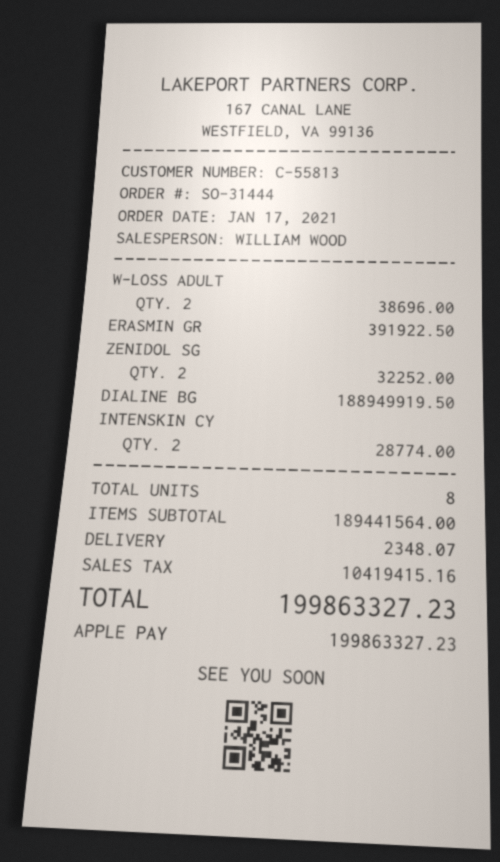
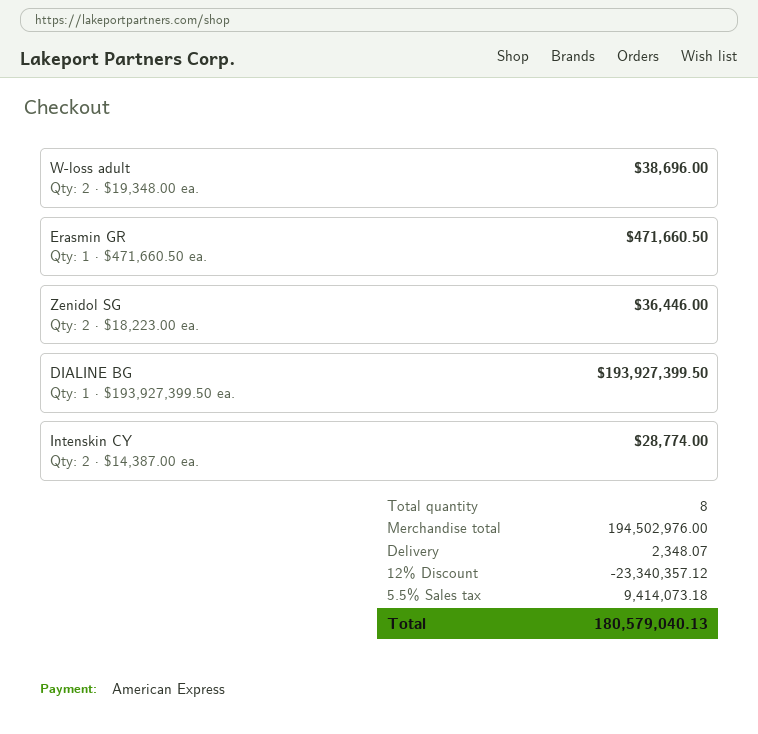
payment method: Apple Pay -> American Express
ERASMIN GR: 1 for 391922.50 -> 1 for 471660.50
ZENIDOL SG: 2 for 32252.00 -> 2 for 36446.00
DIALINE BG: 1 for 188949919.50 -> 1 for 193927399.50
subtotal: 189441564.00 -> 194502976.00
discount: none -> 12% = 23340357.12
tax: 10419415.16 -> 9414073.18
total: 199863327.23 -> 180579040.13

